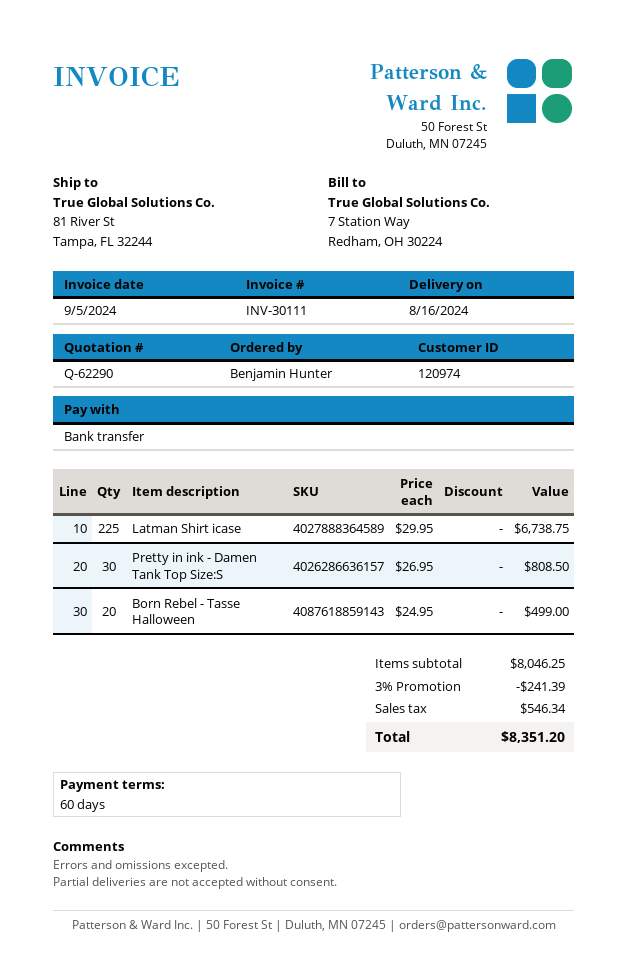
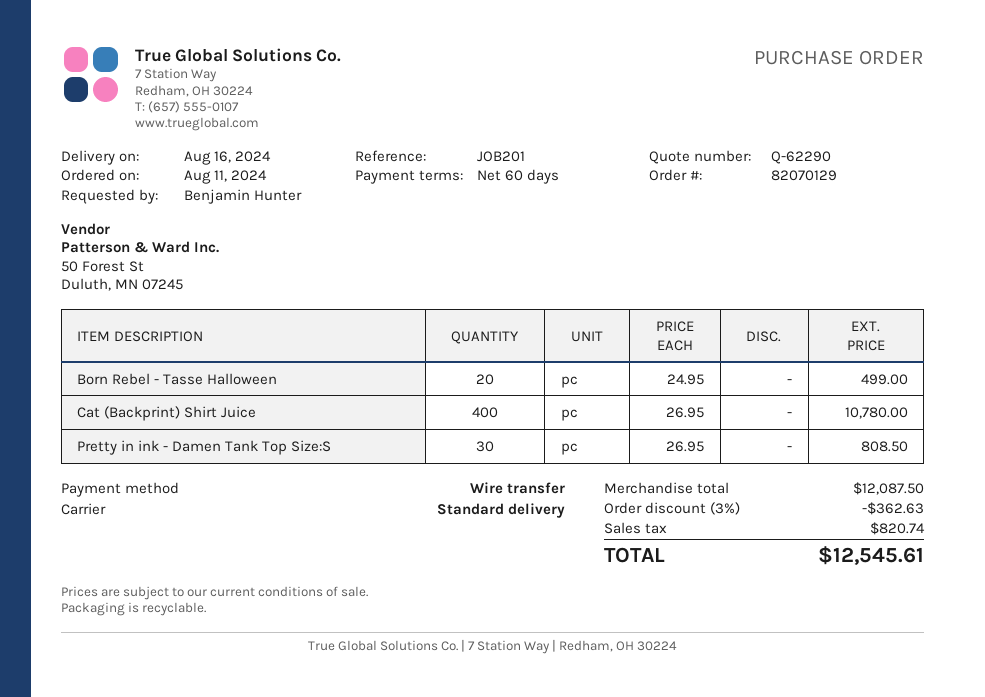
Latman Shirt icase: 225 x 29.95 = 6738.75 -> none
Cat (Backprint) Shirt Juice: none -> 400 x 26.95 = 10780.00
subtotal: 8046.25 -> 12087.50
discount: 3% = 241.39 -> 3% = 362.63
tax: 546.34 -> 820.74
total: 8351.20 -> 12545.61

